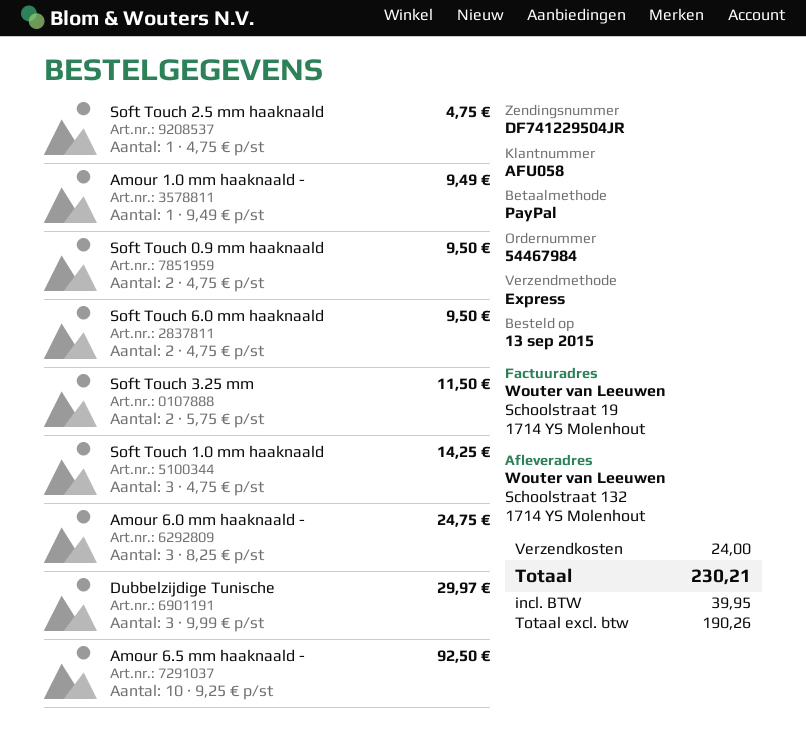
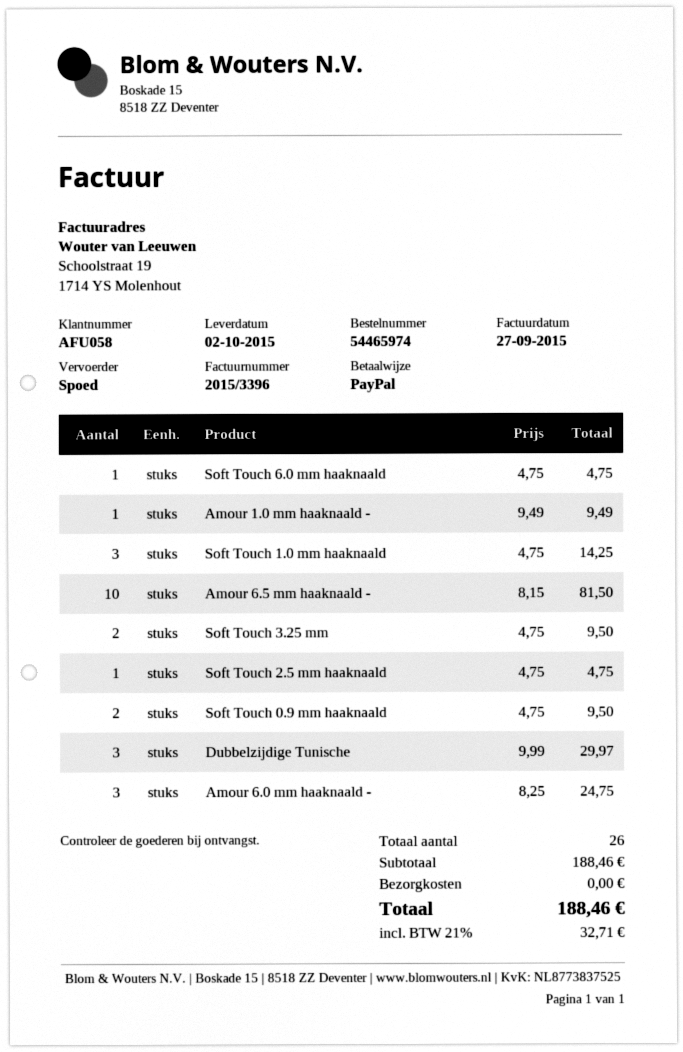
order number: 54467984 -> 54465974
Soft Touch 6.0 mm haaknaald: 2 x 4.75 = 9.50 -> 1 x 4.75 = 4.75
Soft Touch 3.25 mm: 2 x 5.75 = 11.50 -> 2 x 4.75 = 9.50
Amour 6.5 mm haaknaald -: 10 x 9.25 = 92.50 -> 10 x 8.15 = 81.50
shipping: 24.00 -> 0.00
tax: 39.95 -> 32.71
total: 230.21 -> 188.46

